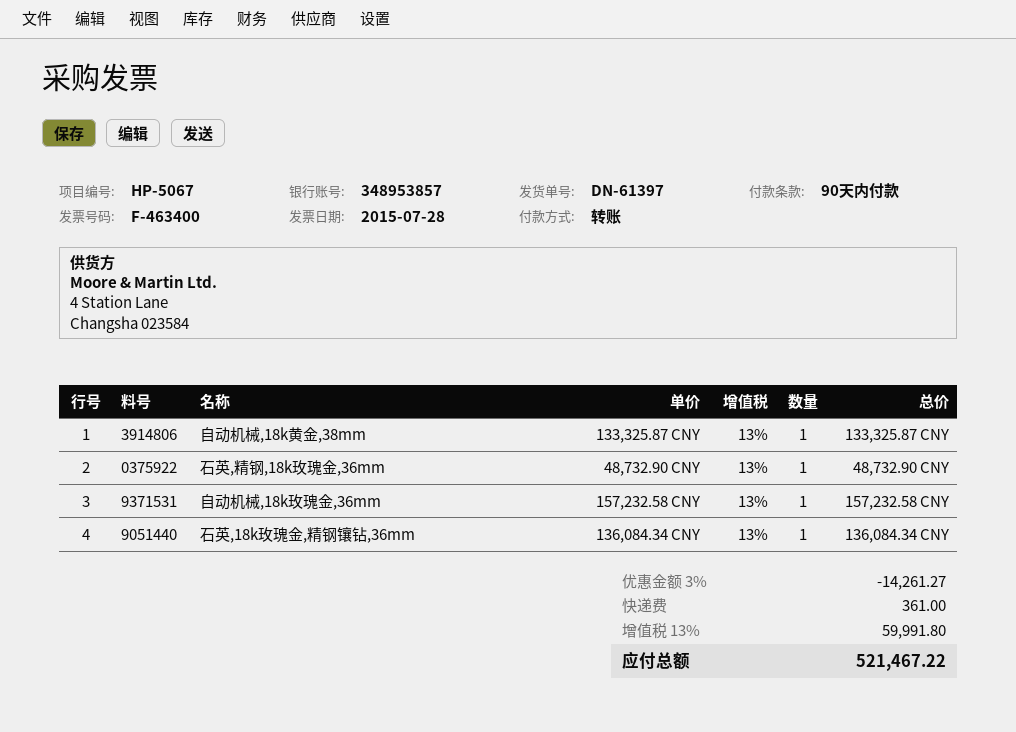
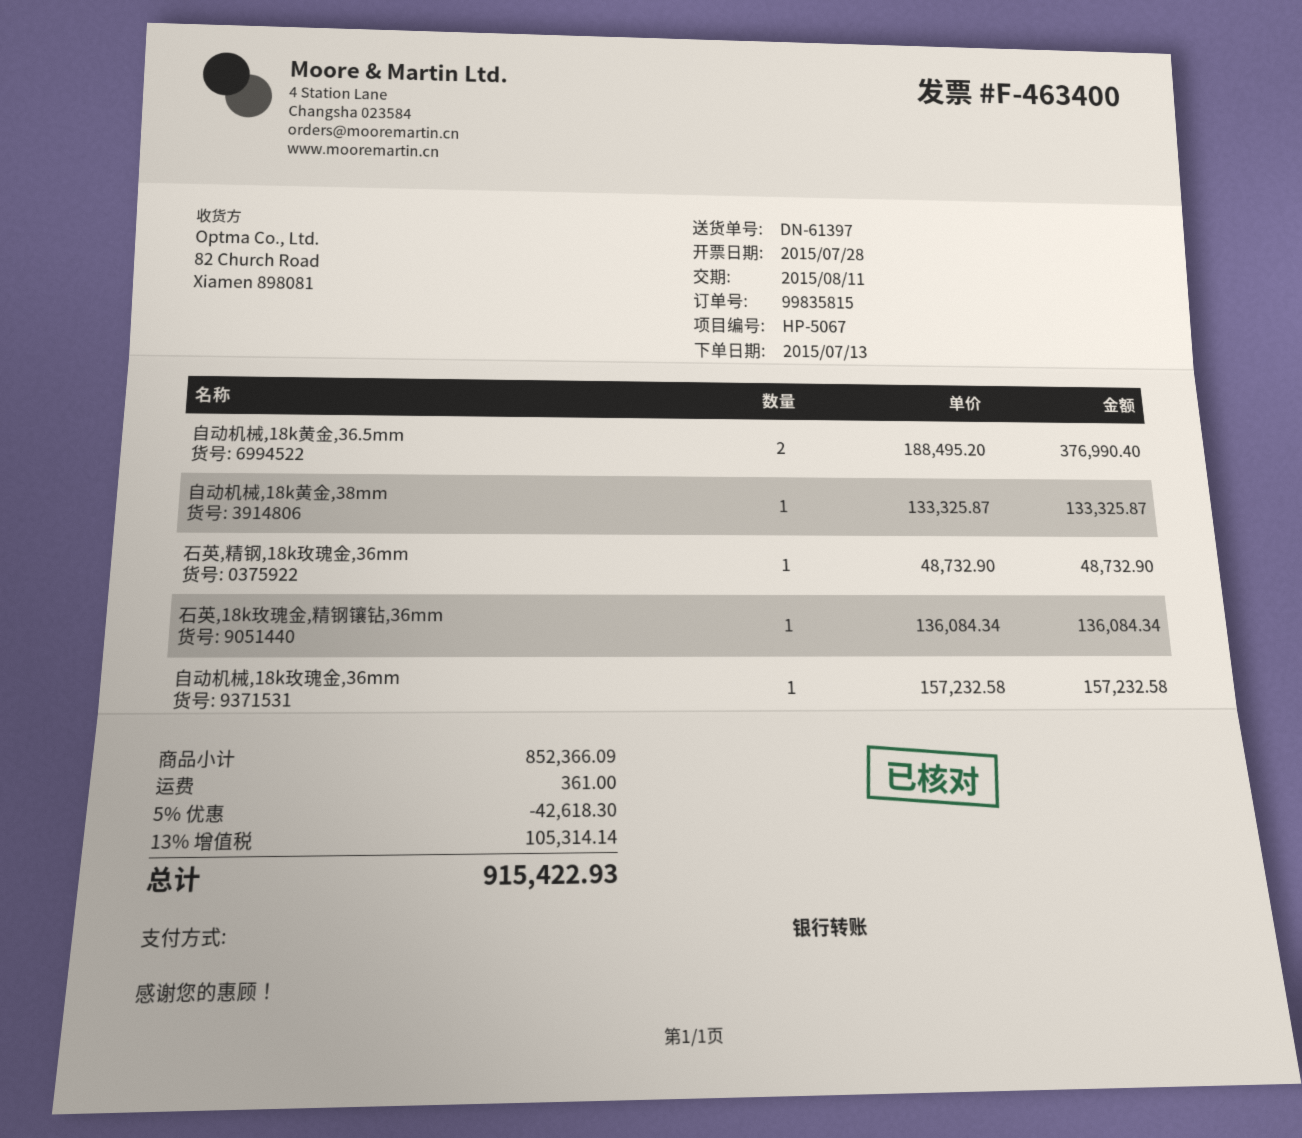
自动机械,18k黄金,36.5mm: none -> 2 x 188495.20 = 376990.40
discount: 3% = 14261.27 -> 5% = 42618.30
tax: 13% = 59991.80 -> 13% = 105314.14
total: 521467.22 -> 915422.93

